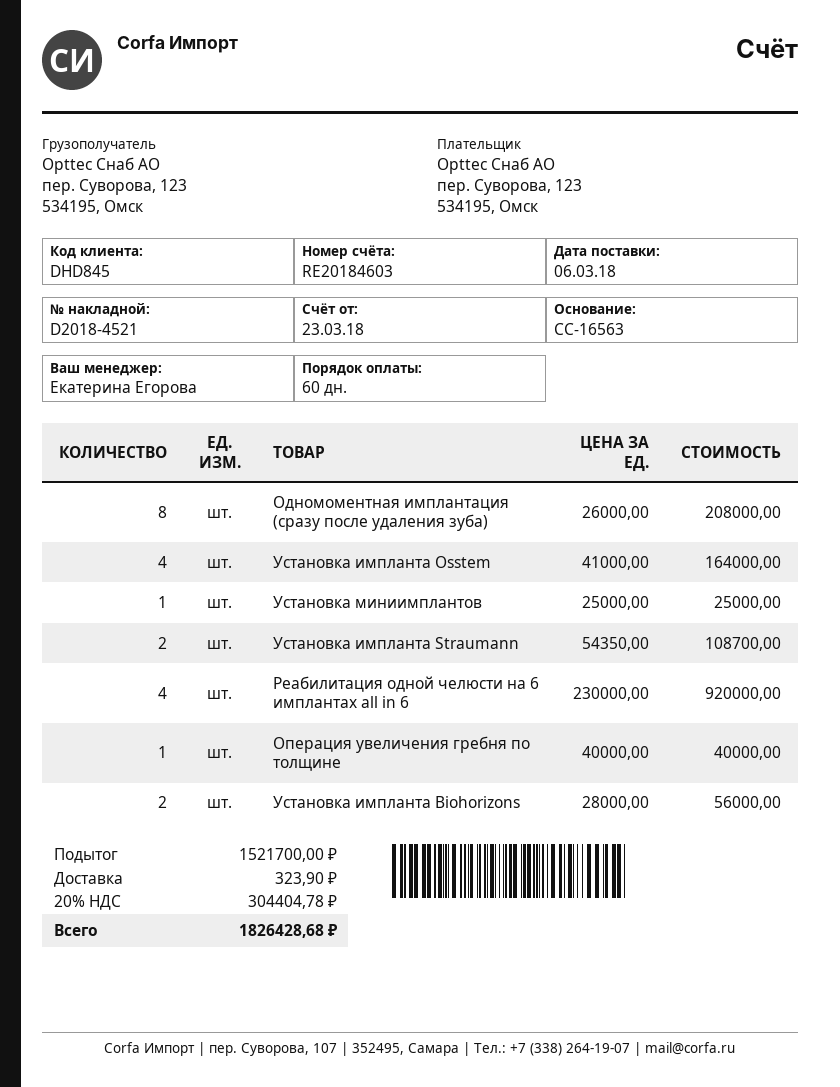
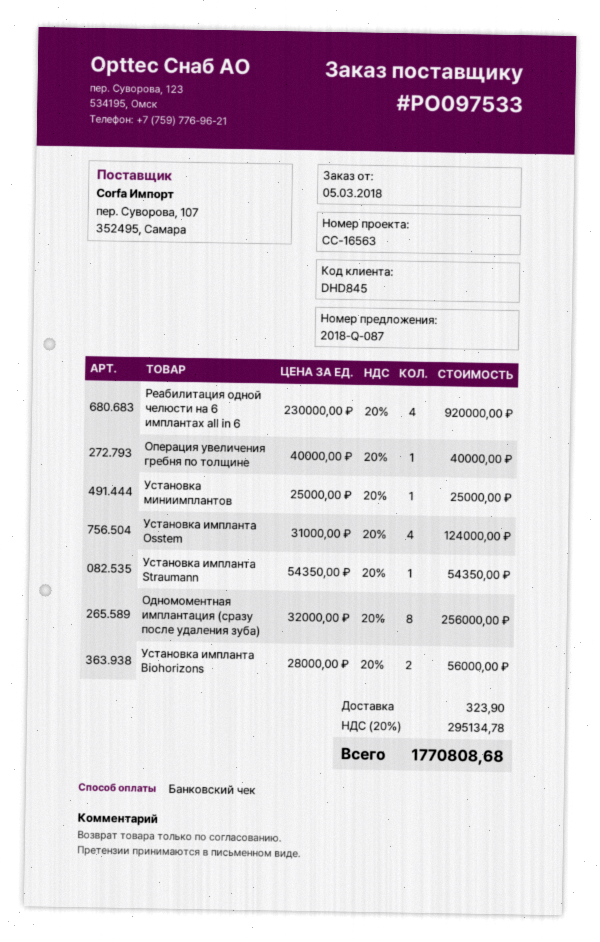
Одномоментная имплантация (сразу после удаления зуба): 8 x 26000.00 = 208000.00 -> 8 x 32000.00 = 256000.00
Установка импланта Osstem: 4 x 41000.00 = 164000.00 -> 4 x 31000.00 = 124000.00
Установка импланта Straumann: 2 x 54350.00 = 108700.00 -> 1 x 54350.00 = 54350.00
tax: 20% = 304404.78 -> 20% = 295134.78
total: 1826428.68 -> 1770808.68

